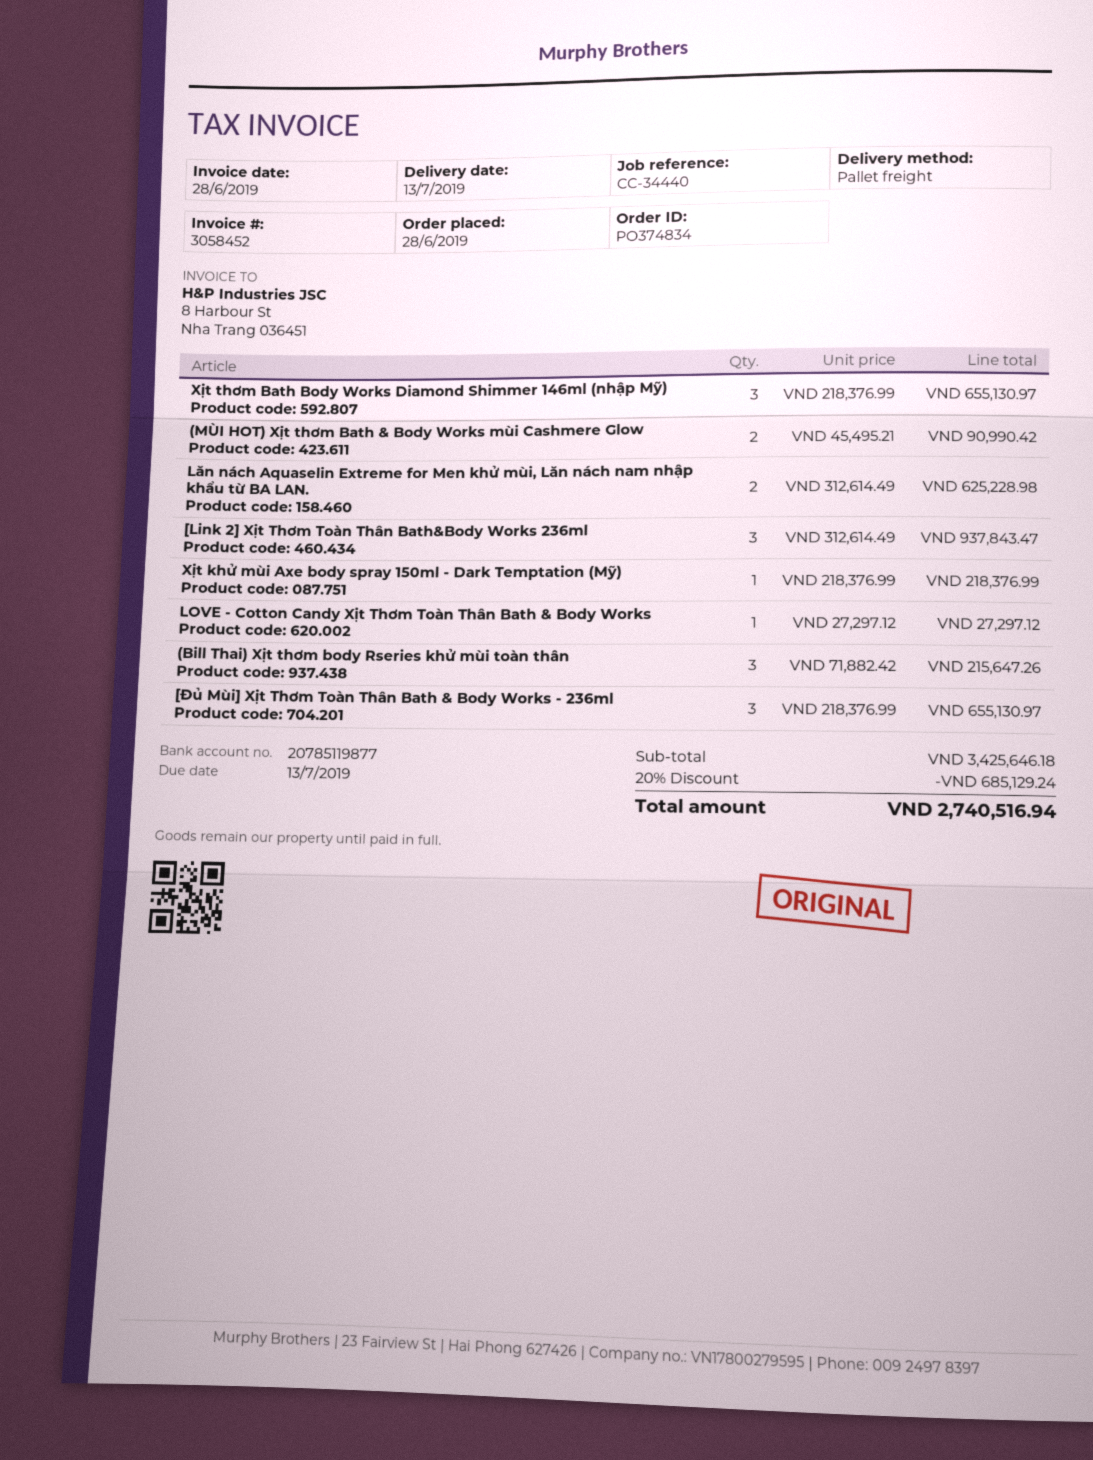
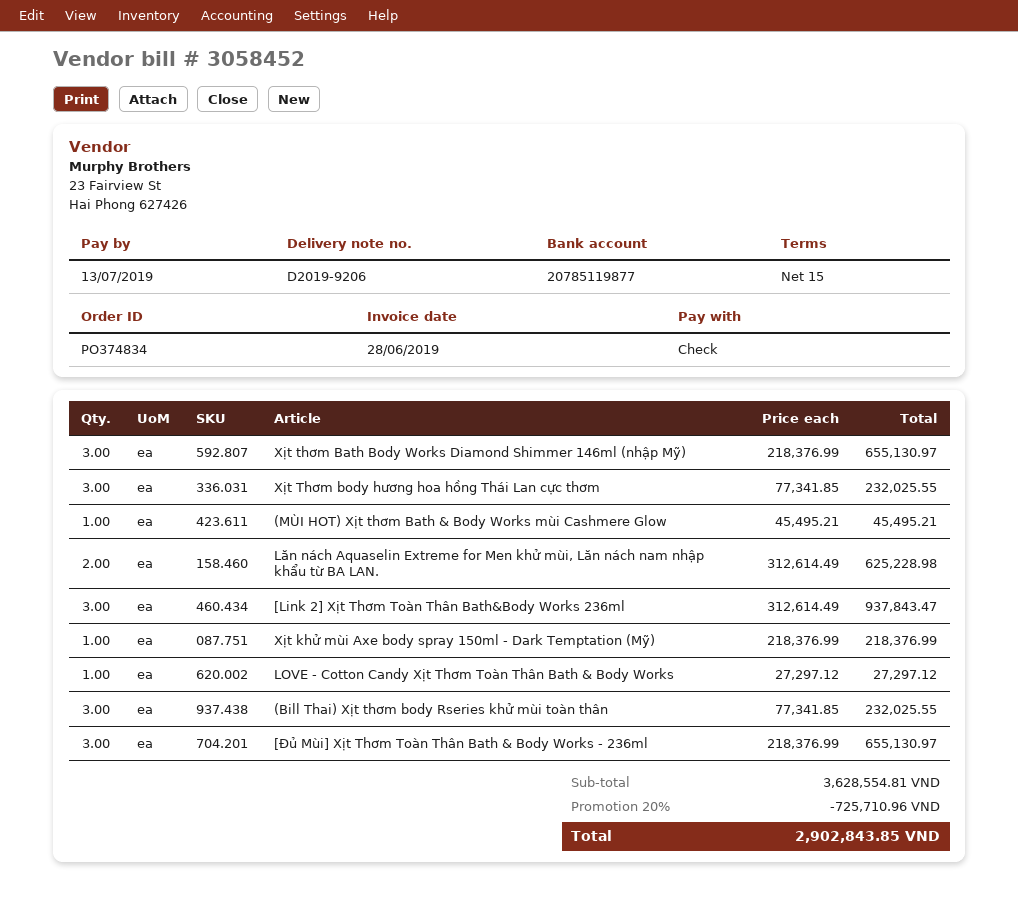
(MÙI HOT) Xịt thơm Bath & Body Works mùi Cashmere Glow: 2 x 45495.21 = 90990.42 -> 1 x 45495.21 = 45495.21
(Bill Thai) Xịt thơm body Rseries khử mùi toàn thân: 3 x 71882.42 = 215647.26 -> 3 x 77341.85 = 232025.55
Xịt Thơm body hương hoa hồng Thái Lan cực thơm: none -> 3 x 77341.85 = 232025.55
subtotal: 3425646.18 -> 3628554.81
discount: 20% = 685129.24 -> 20% = 725710.96
total: 2740516.94 -> 2902843.85

